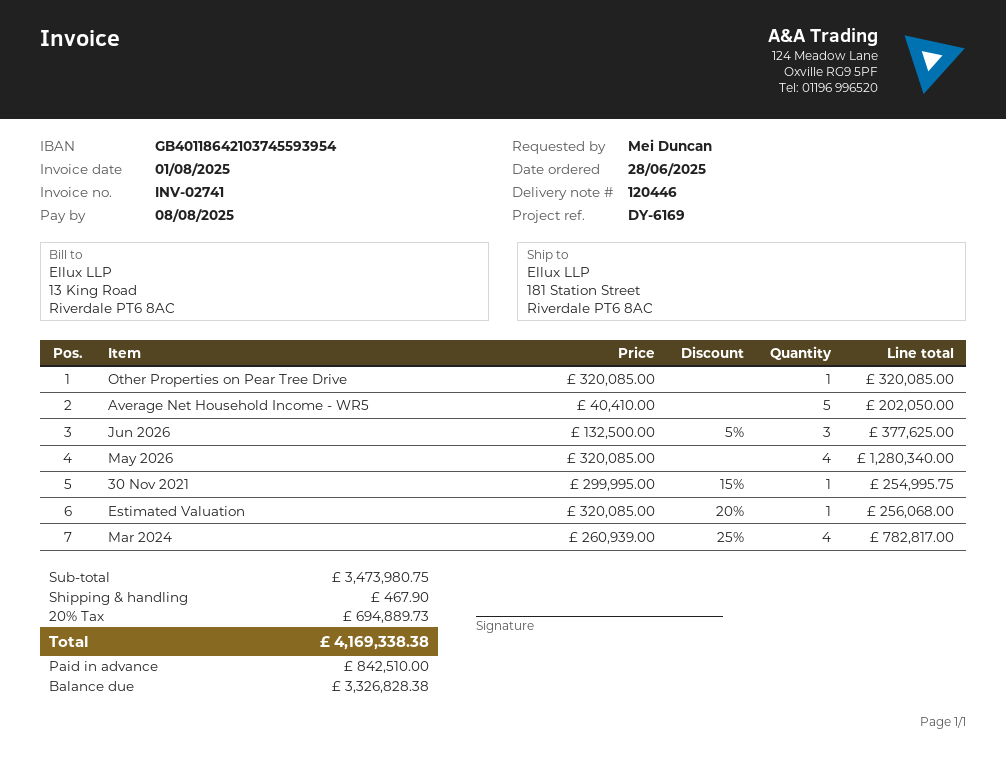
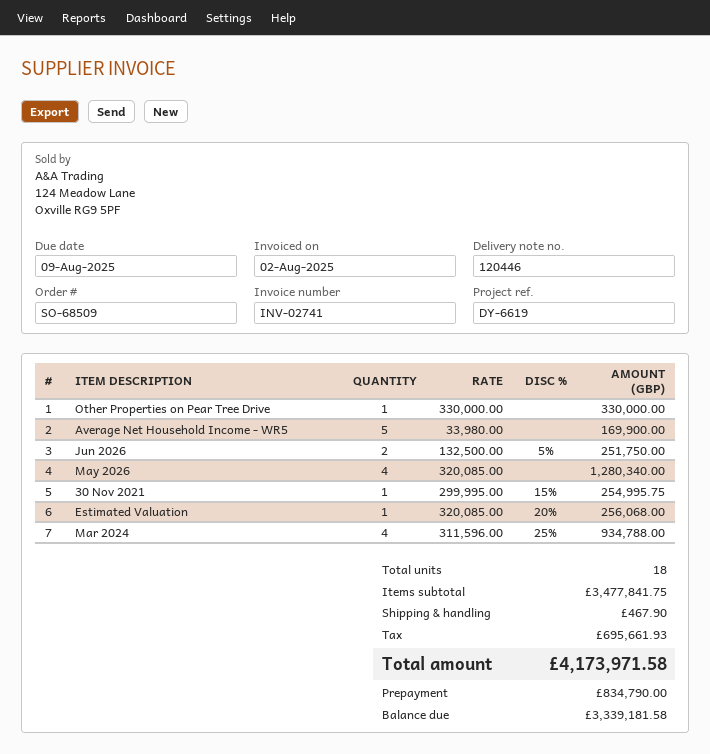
invoice date: 2025-08-01 -> 2025-08-02
due date: 2025-08-08 -> 2025-08-09
reference: DY-6169 -> DY-6619
Other Properties on Pear Tree Drive: 1 x 320085.00 = 320085.00 -> 1 x 330000.00 = 330000.00
Average Net Household Income - WR5: 5 x 40410.00 = 202050.00 -> 5 x 33980.00 = 169900.00
Jun 2026: 3 x 132500.00 - 5% = 377625.00 -> 2 x 132500.00 - 5% = 251750.00
Mar 2024: 4 x 260939.00 - 25% = 782817.00 -> 4 x 311596.00 - 25% = 934788.00
subtotal: 3473980.75 -> 3477841.75
tax: 694889.73 -> 695661.93
total: 4169338.38 -> 4173971.58
deposit: 842510.00 -> 834790.00
balance: 3326828.38 -> 3339181.58

